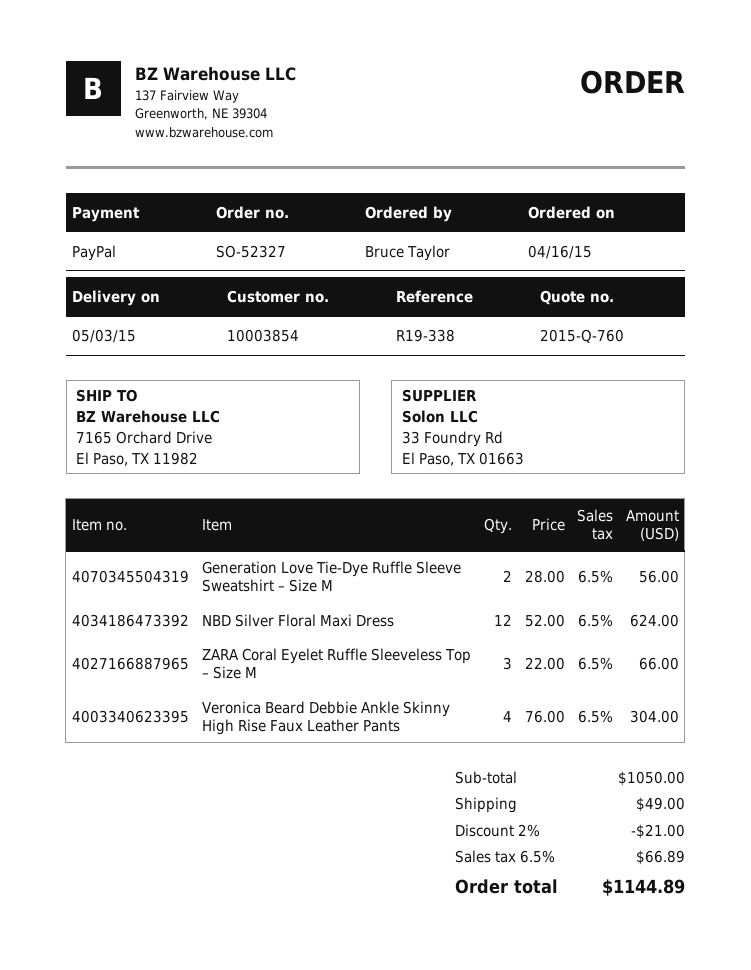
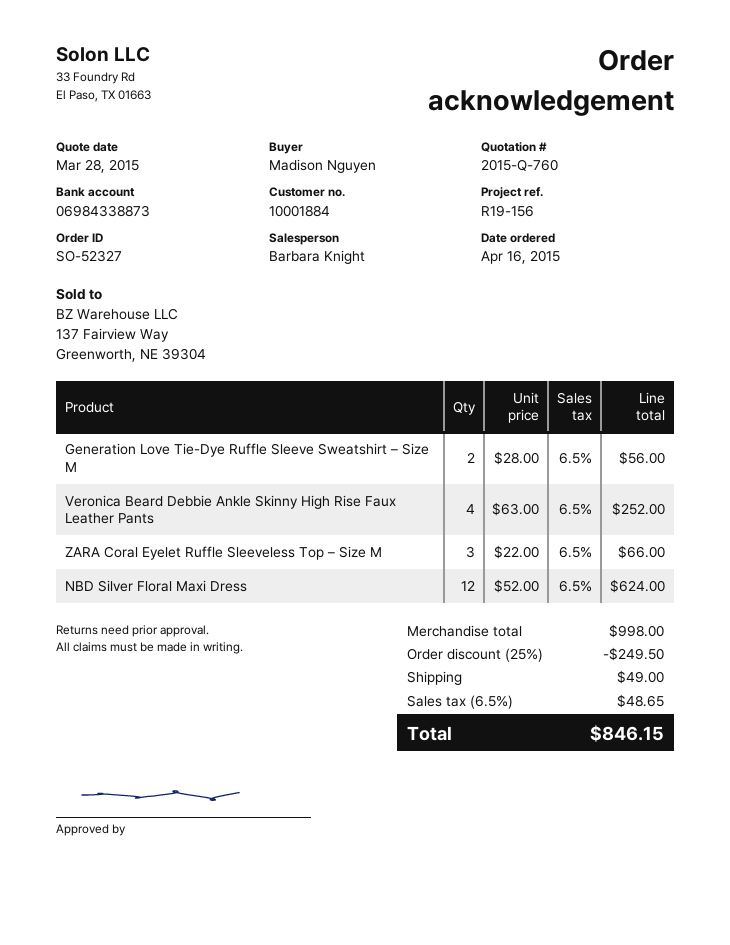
customer number: 10003854 -> 10001884
reference: R19-338 -> R19-156
ordered by: Bruce Taylor -> Madison Nguyen
Veronica Beard Debbie Ankle Skinny High Rise Faux Leather Pants: 4 x 76.00 = 304.00 -> 4 x 63.00 = 252.00
subtotal: 1050.00 -> 998.00
discount: 2% = 21.00 -> 25% = 249.50
tax: 6.5% = 66.89 -> 6.5% = 48.65
total: 1144.89 -> 846.15

